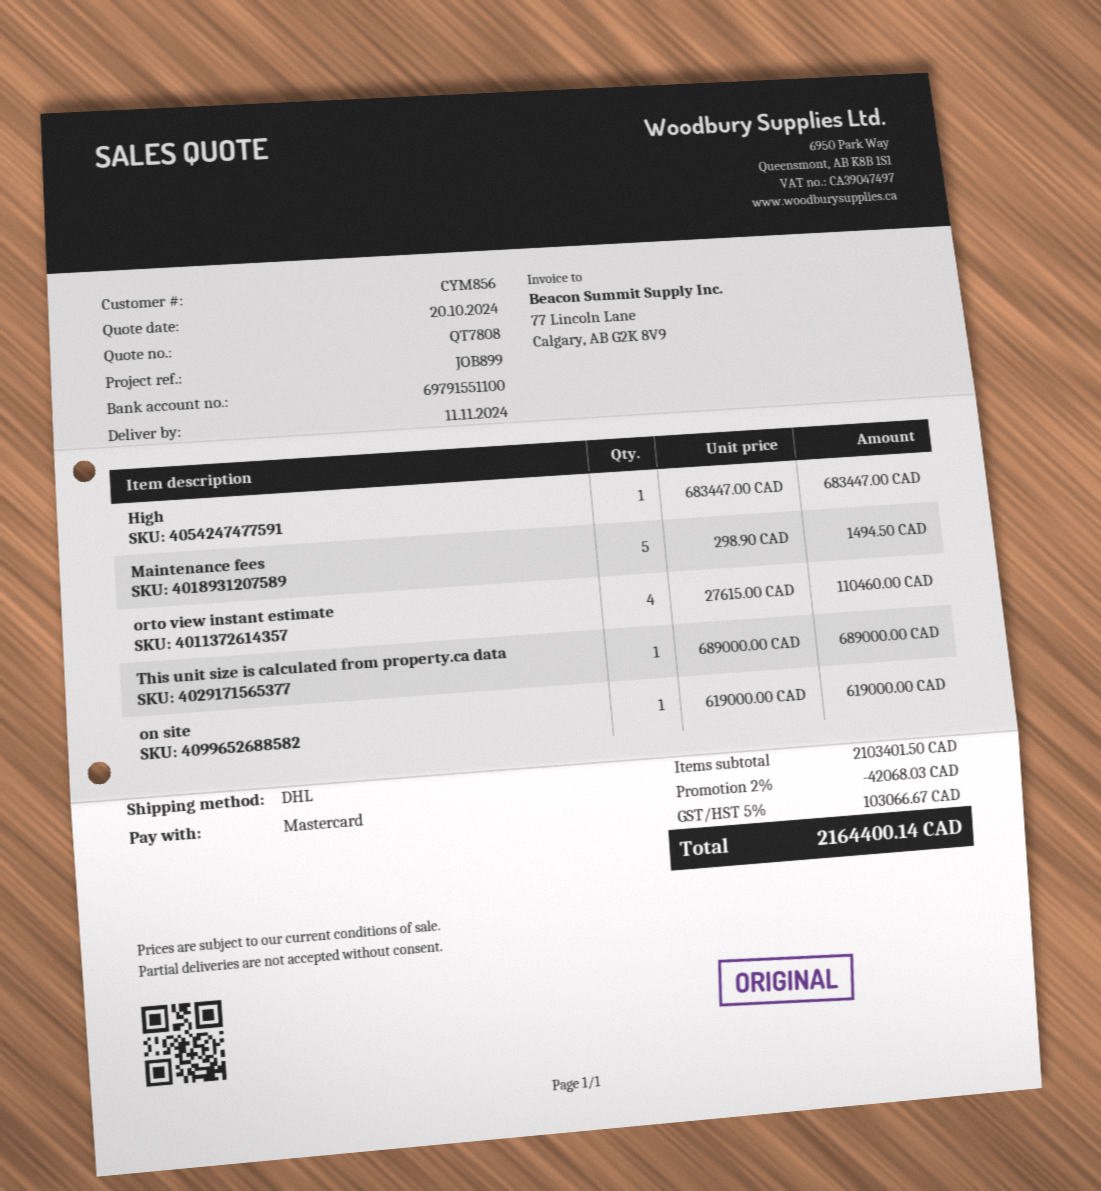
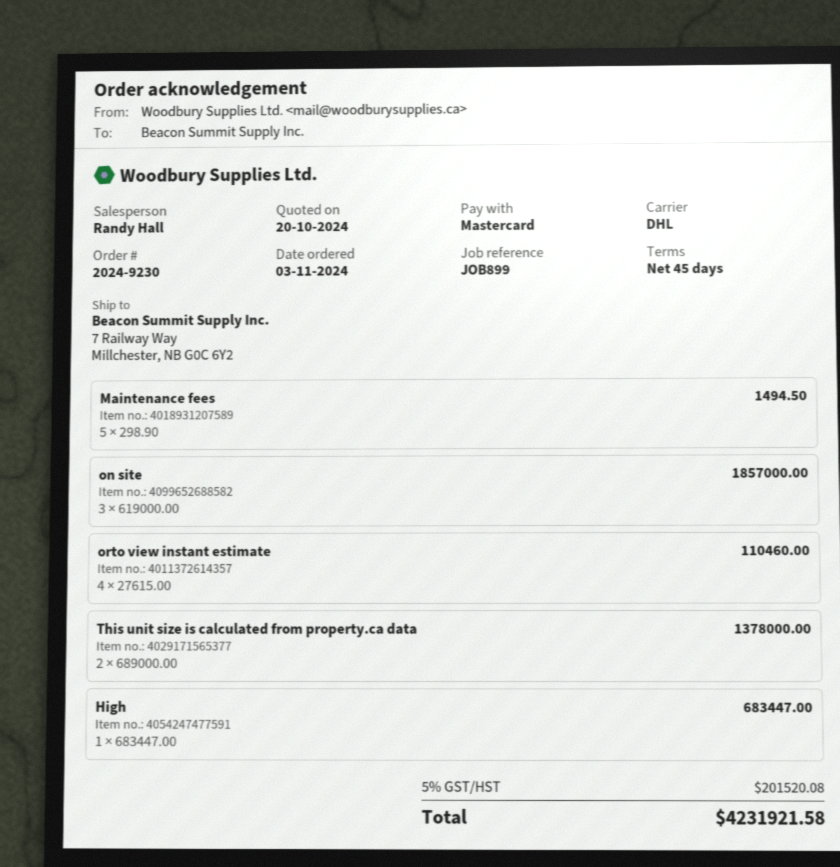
This unit size is calculated from property.ca data: 1 x 689000.00 = 689000.00 -> 2 x 689000.00 = 1378000.00
on site: 1 x 619000.00 = 619000.00 -> 3 x 619000.00 = 1857000.00
discount: 2% = 42068.03 -> none
tax: 5% = 103066.67 -> 5% = 201520.08
total: 2164400.14 -> 4231921.58

